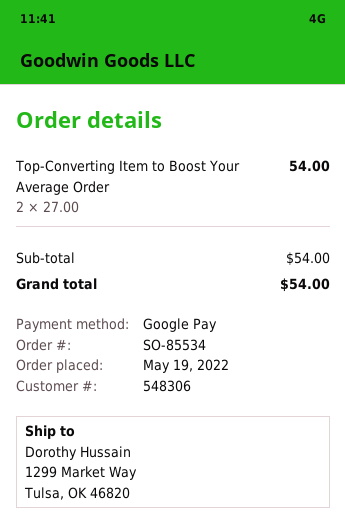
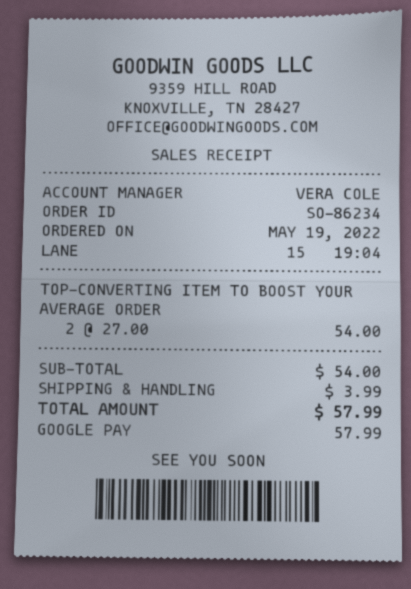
order number: SO-85534 -> SO-86234
shipping: none -> 3.99
total: 54.00 -> 57.99

